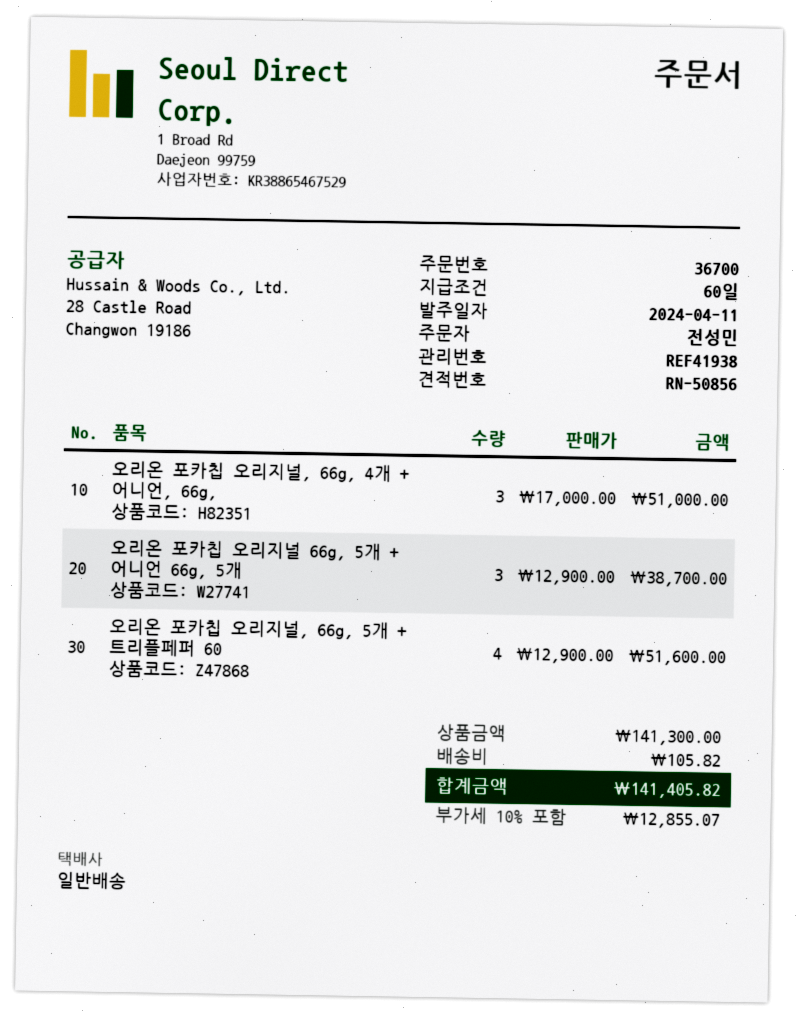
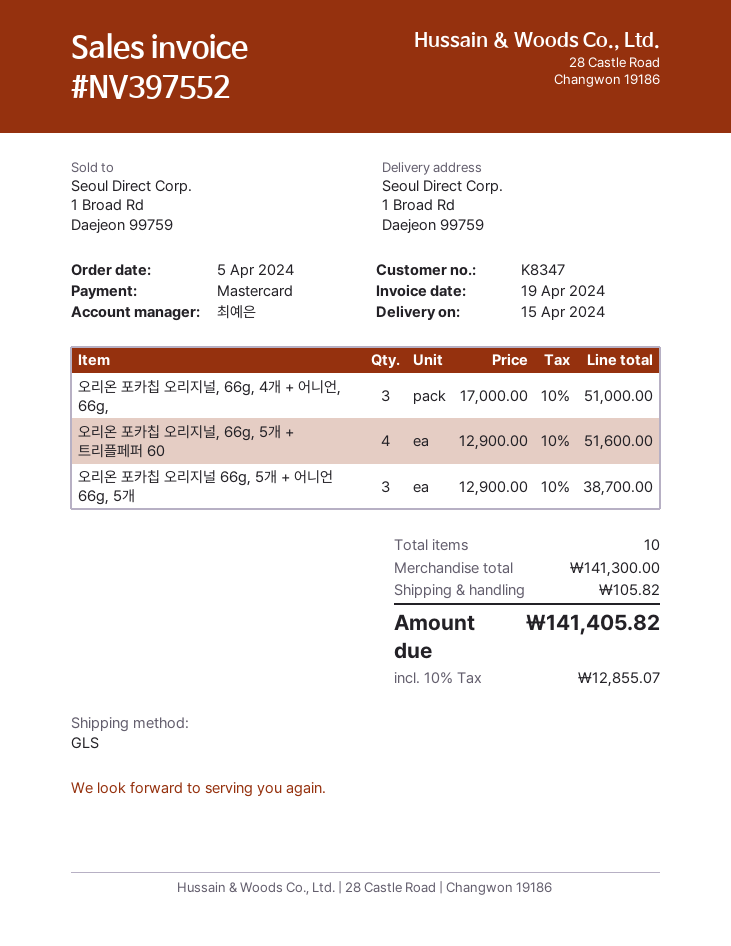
order date: 2024-04-11 -> 2024-04-05
shipping method: standard -> GLS

